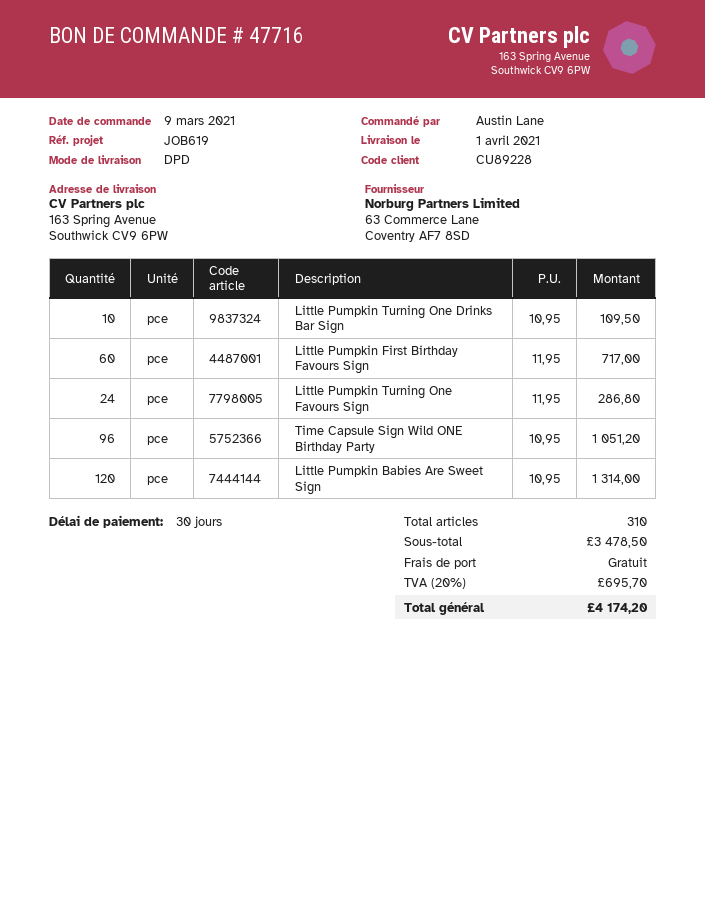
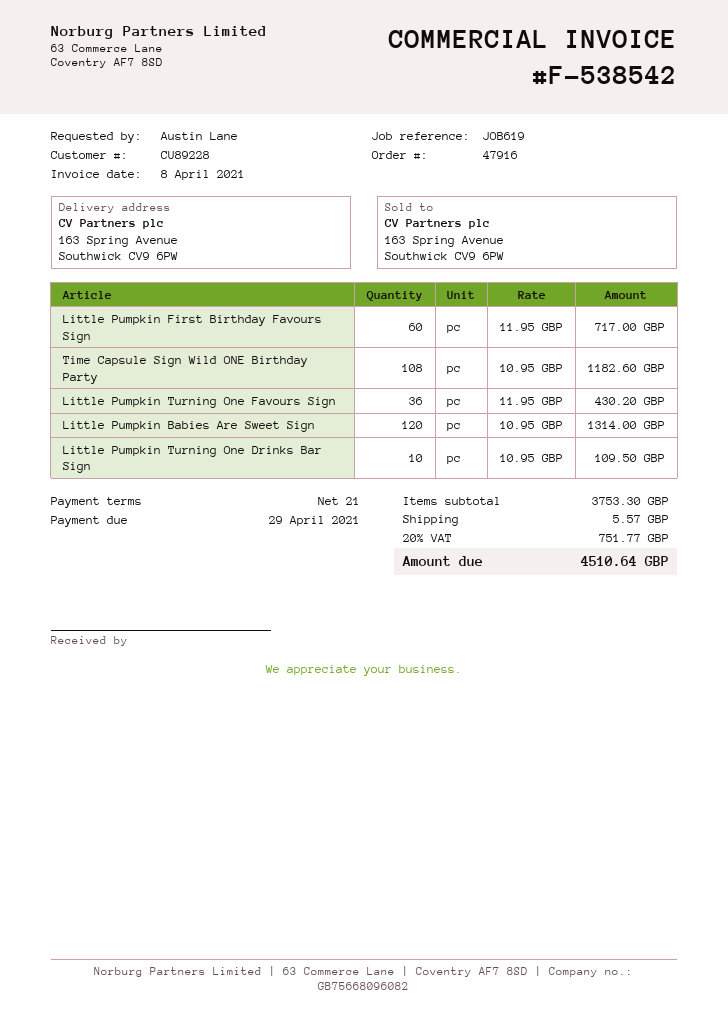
order number: 47716 -> 47916
payment terms: 30 days -> 21 days
Little Pumpkin Turning One Favours Sign: 24 x 11.95 = 286.80 -> 36 x 11.95 = 430.20
Time Capsule Sign Wild ONE Birthday Party: 96 x 10.95 = 1051.20 -> 108 x 10.95 = 1182.60
subtotal: 3478.50 -> 3753.30
shipping: 0.00 -> 5.57
tax: 20% = 695.70 -> 20% = 751.77
total: 4174.20 -> 4510.64

